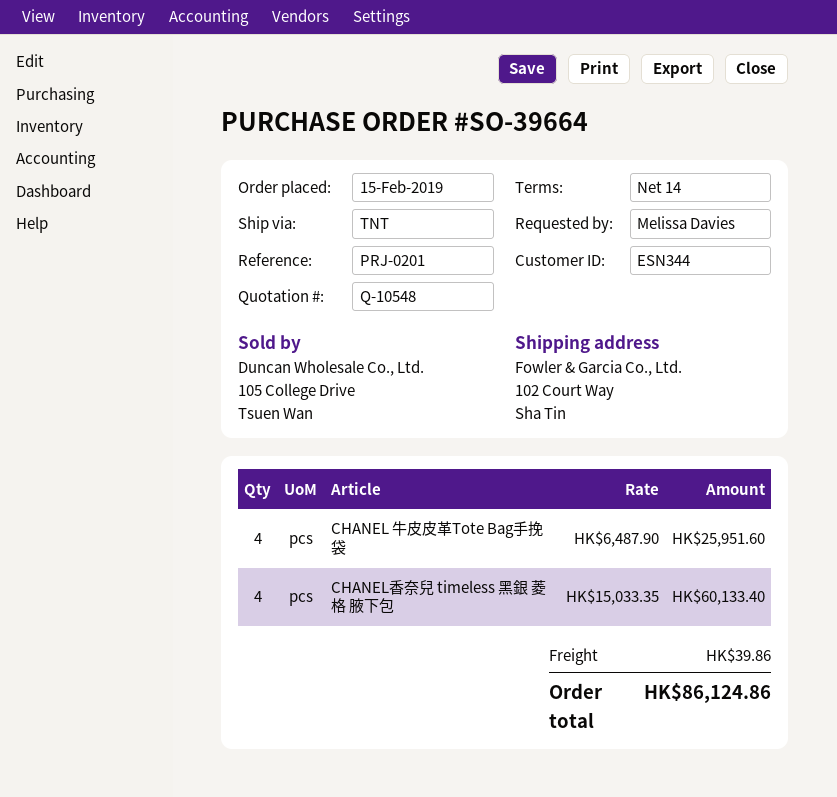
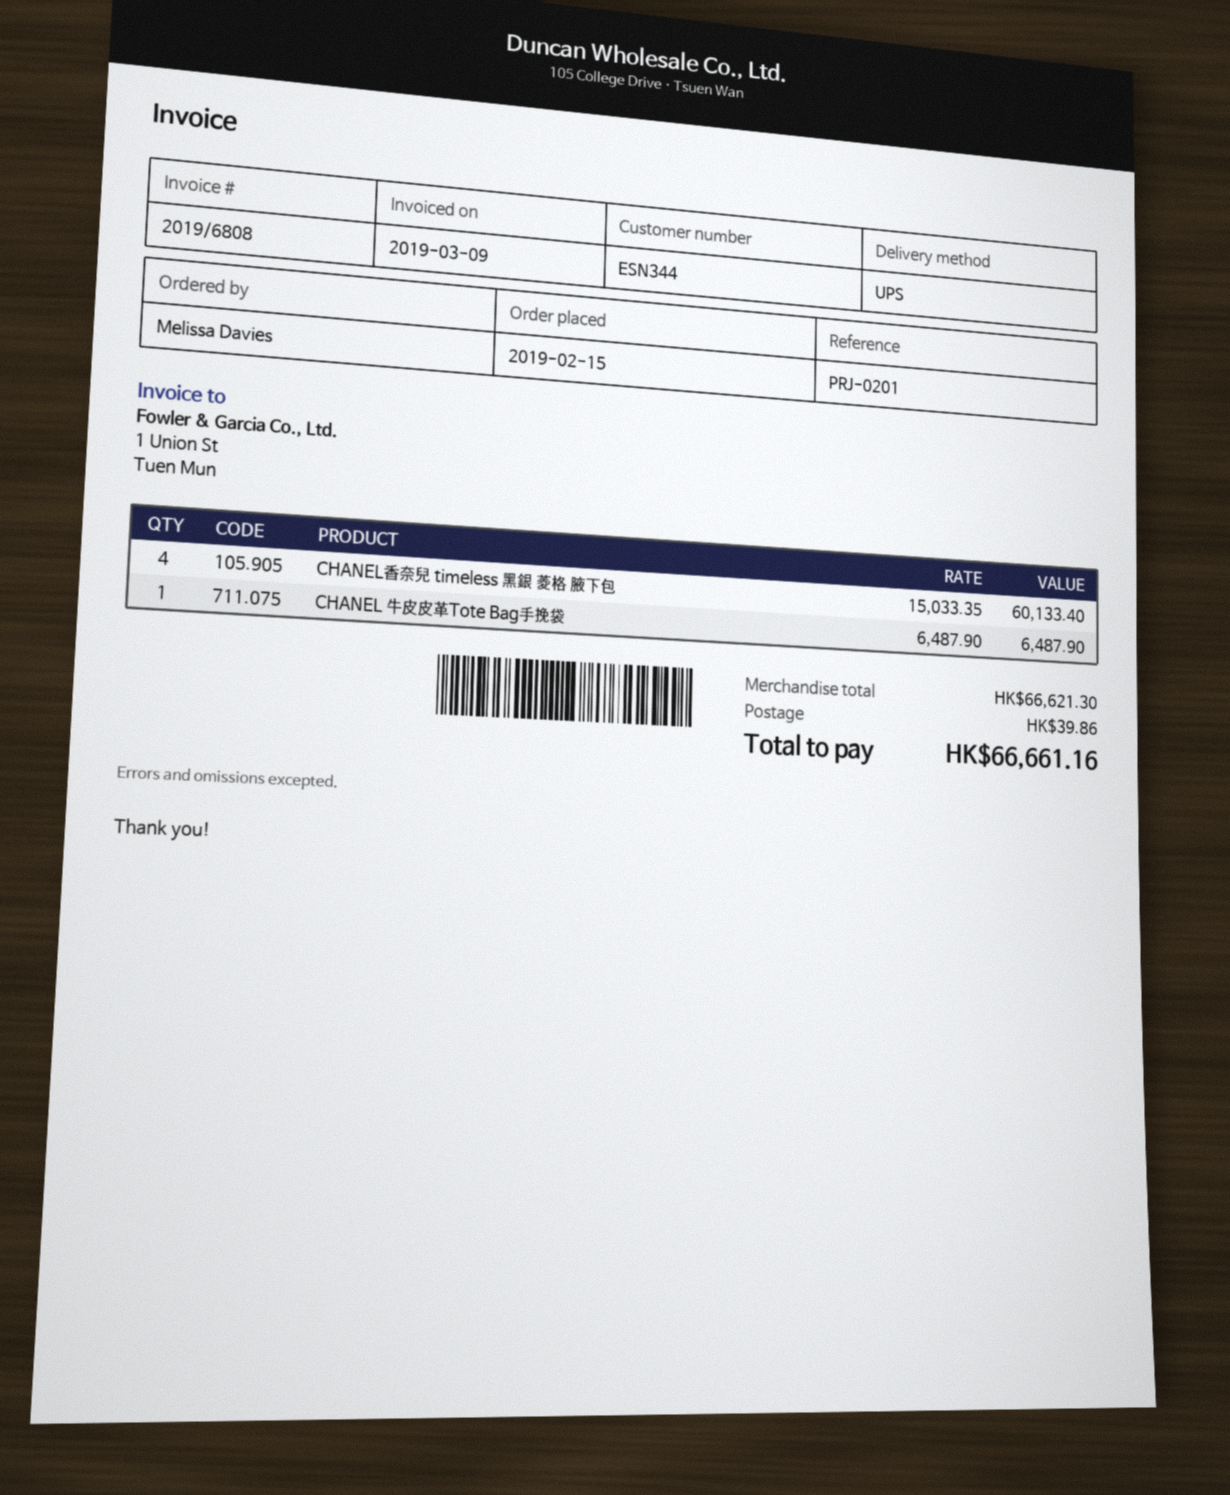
shipping method: TNT -> UPS
CHANEL 牛皮皮革Tote Bag手挽袋: 4 x 6487.90 = 25951.60 -> 1 x 6487.90 = 6487.90
total: 86124.86 -> 66661.16

